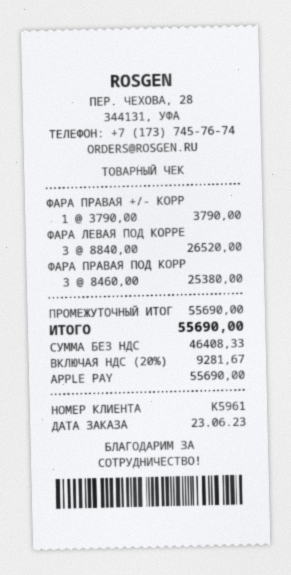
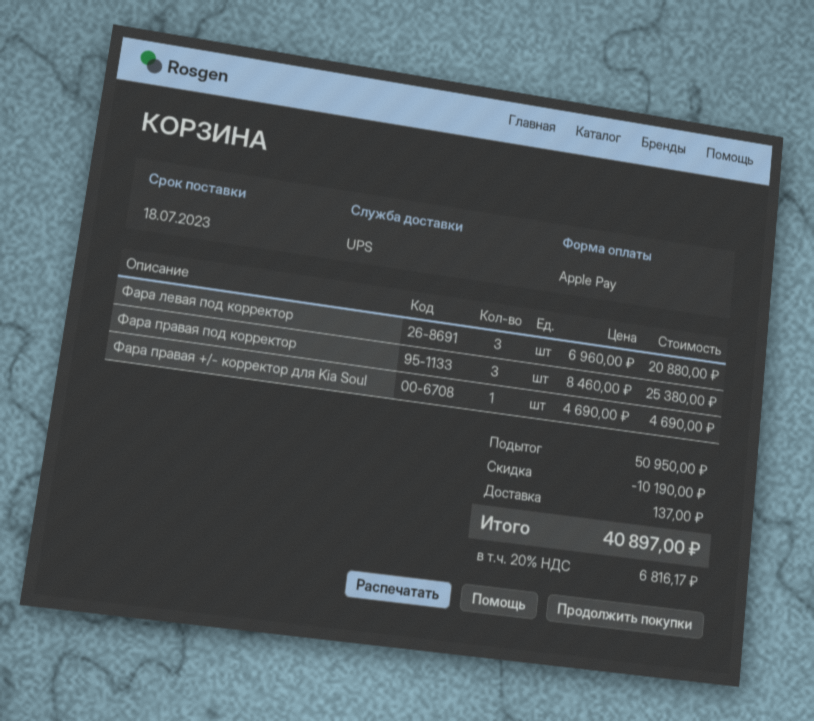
ФАРА ПРАВАЯ +/- КОРР: 1 x 3790.00 = 3790.00 -> 1 x 4690.00 = 4690.00
ФАРА ЛЕВАЯ ПОД КОРРЕ: 3 x 8840.00 = 26520.00 -> 3 x 6960.00 = 20880.00
subtotal: 55690.00 -> 50950.00
discount: none -> 10190.00
shipping: none -> 137.00
tax: 20% = 9281.67 -> 20% = 6816.17
total: 55690.00 -> 40897.00

